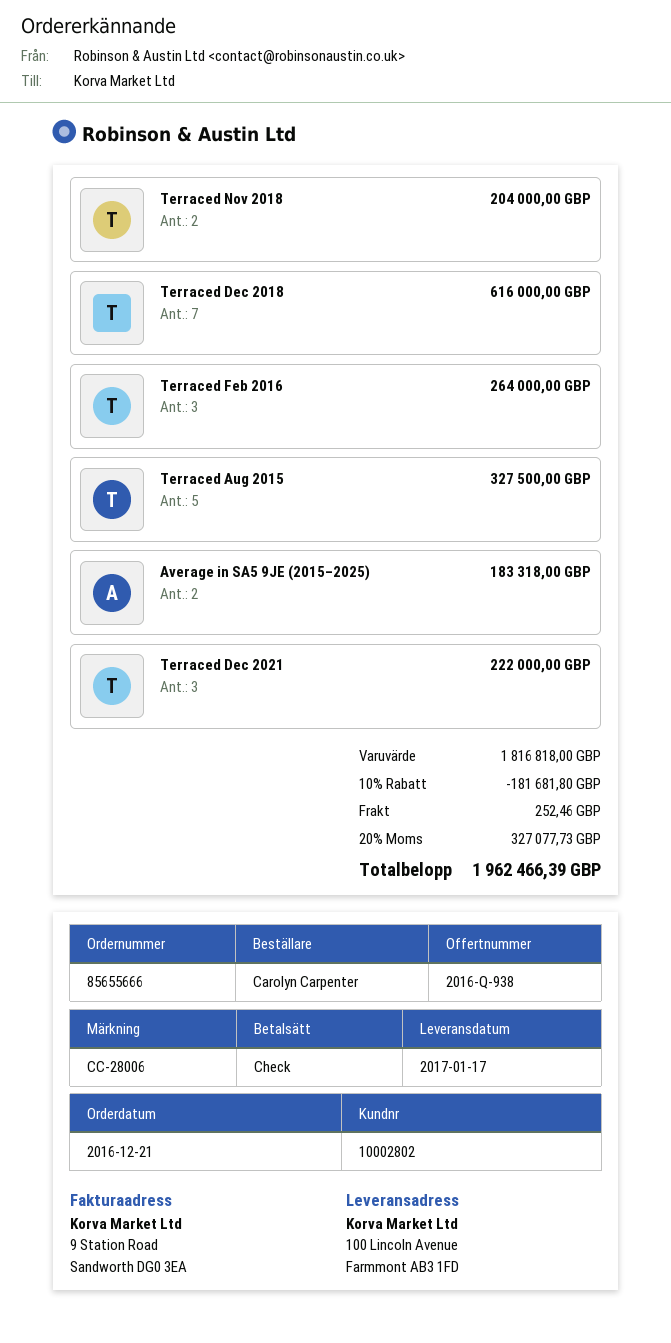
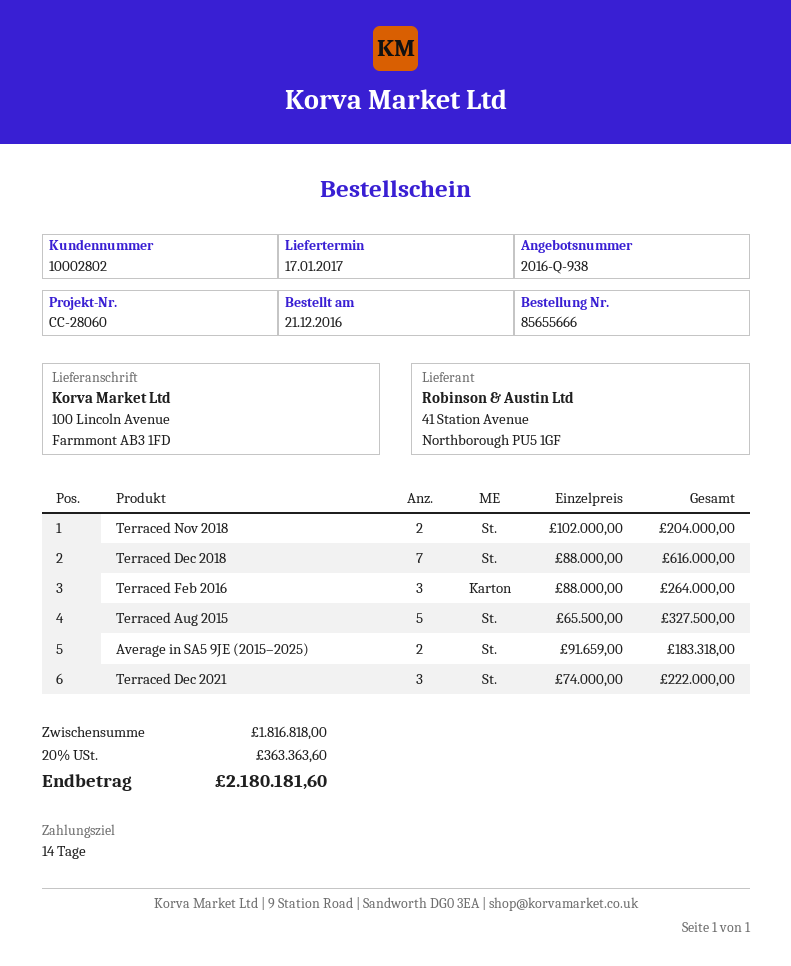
reference: CC-28006 -> CC-28060
discount: 10% = 181681.80 -> none
shipping: 252.46 -> none
tax: 20% = 327077.73 -> 20% = 363363.60
total: 1962466.39 -> 2180181.60

